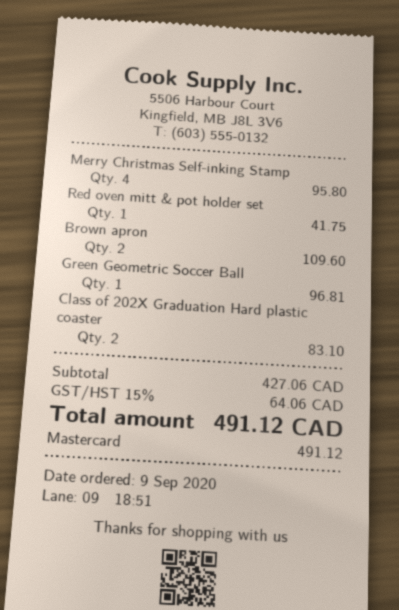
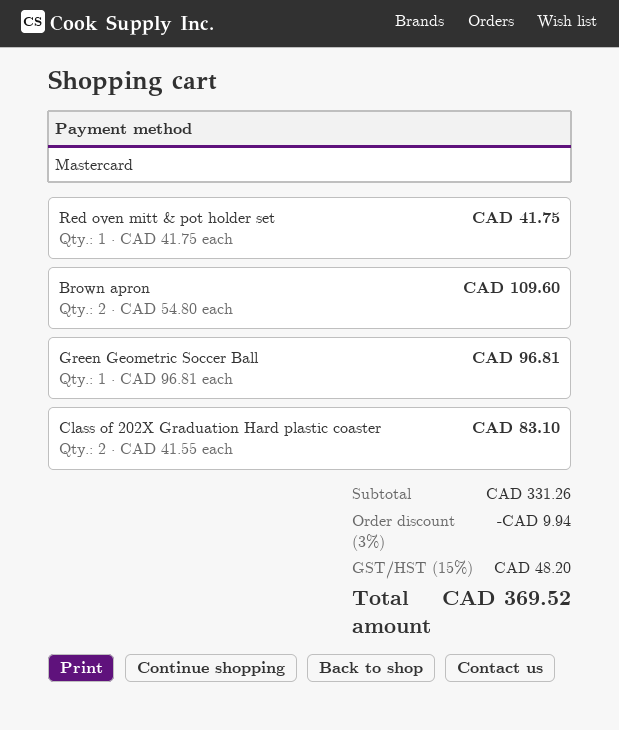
Merry Christmas Self-inking Stamp: 4 for 95.80 -> none
subtotal: 427.06 -> 331.26
discount: none -> 3% = 9.94
tax: 15% = 64.06 -> 15% = 48.20
total: 491.12 -> 369.52

